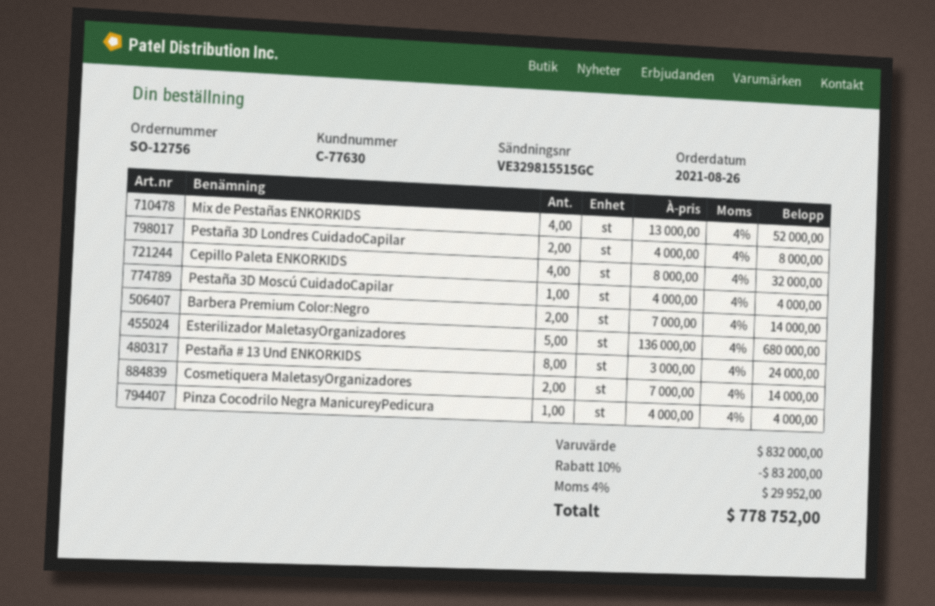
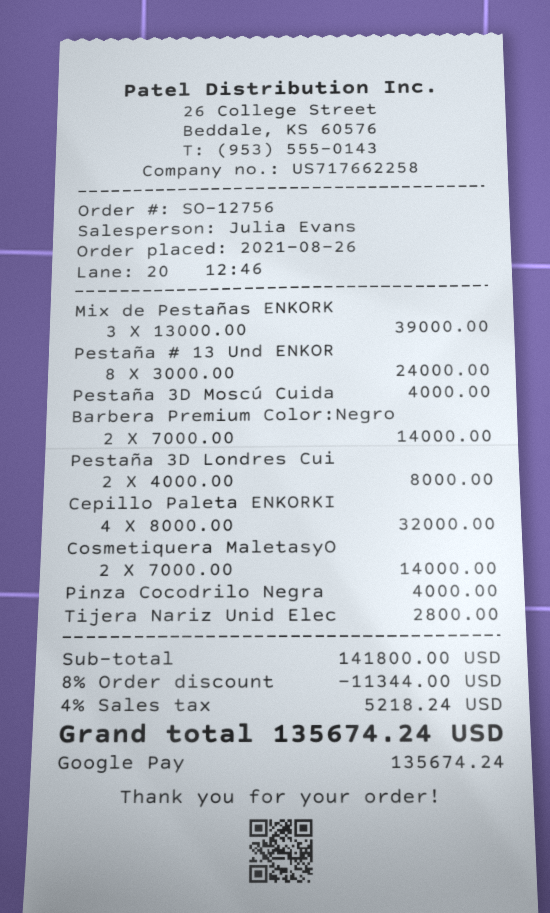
Mix de Pestañas ENKORKIDS: 4 x 13000.00 = 52000.00 -> 3 x 13000.00 = 39000.00
Esterilizador MaletasyOrganizadores: 5 x 136000.00 = 680000.00 -> none
Tijera Nariz Unid Elec: none -> 1 x 2800.00 = 2800.00
subtotal: 832000.00 -> 141800.00
discount: 10% = 83200.00 -> 8% = 11344.00
tax: 4% = 29952.00 -> 4% = 5218.24
total: 778752.00 -> 135674.24

